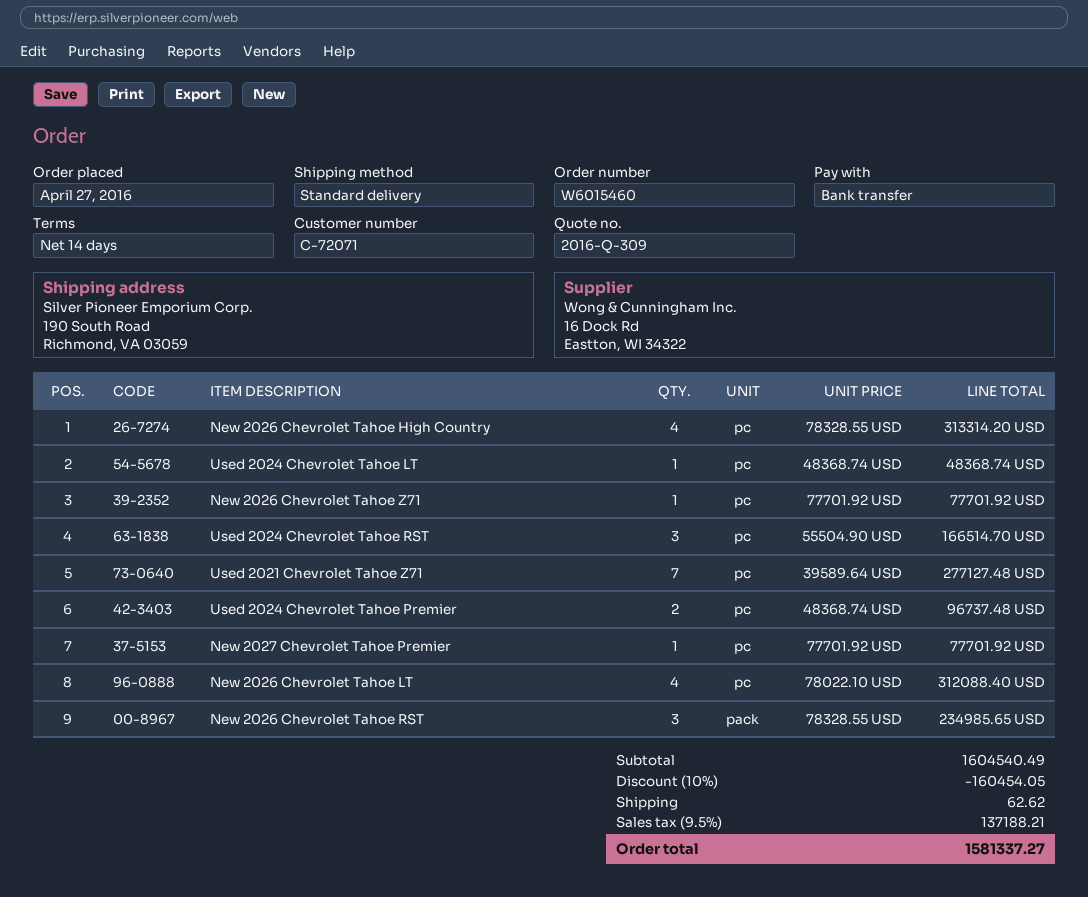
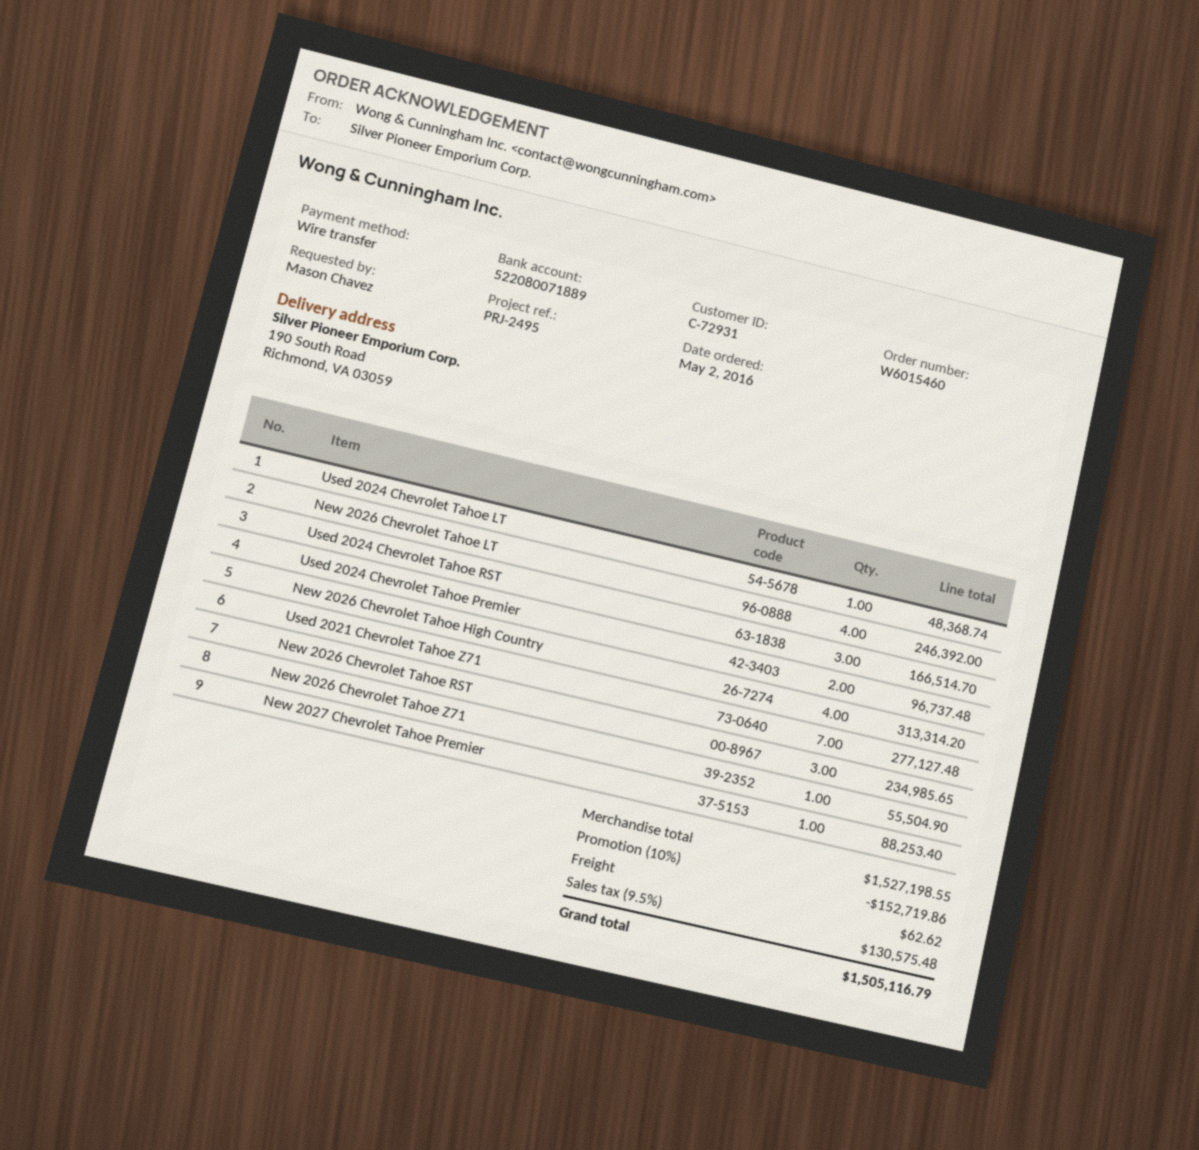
order date: 2016-04-27 -> 2016-05-02
customer number: C-72071 -> C-72931
New 2026 Chevrolet Tahoe Z71: 1 for 77701.92 -> 1 for 55504.90
New 2027 Chevrolet Tahoe Premier: 1 for 77701.92 -> 1 for 88253.40
New 2026 Chevrolet Tahoe LT: 4 for 312088.40 -> 4 for 246392.00
subtotal: 1604540.49 -> 1527198.55
discount: 10% = 160454.05 -> 10% = 152719.86
tax: 9.5% = 137188.21 -> 9.5% = 130575.48
total: 1581337.27 -> 1505116.79

